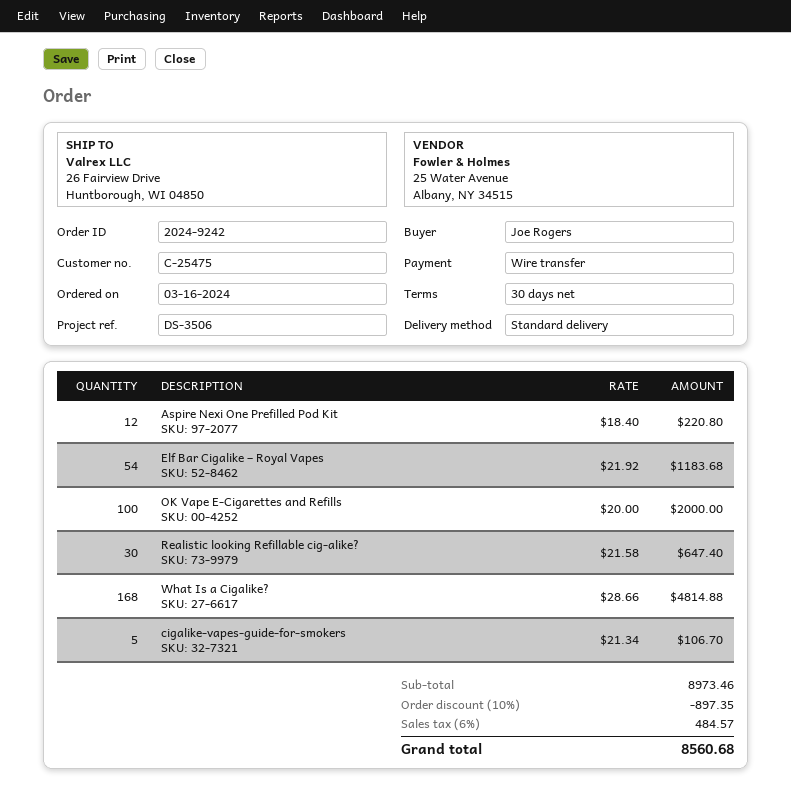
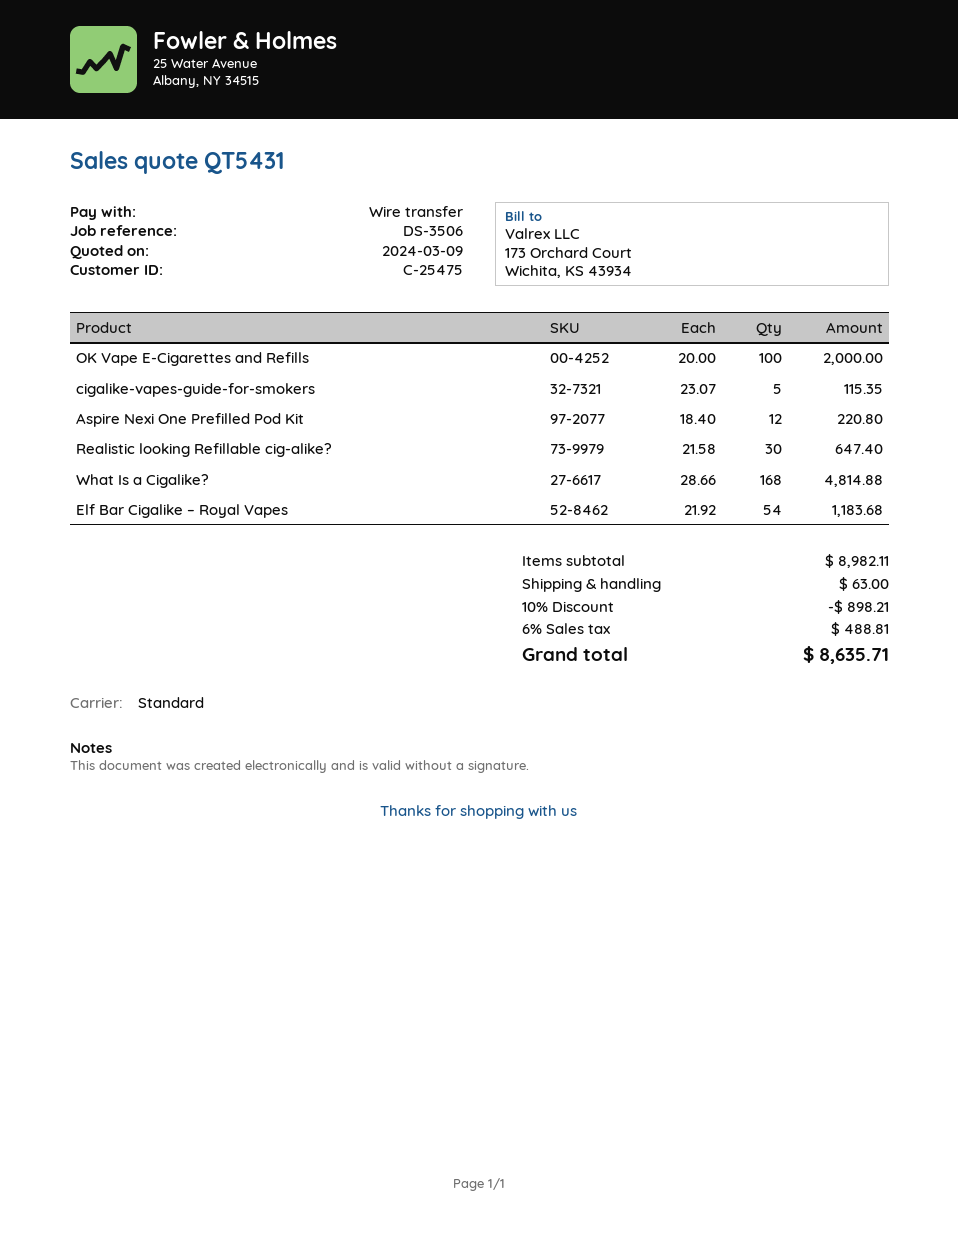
cigalike-vapes-guide-for-smokers: 5 x 21.34 = 106.70 -> 5 x 23.07 = 115.35
subtotal: 8973.46 -> 8982.11
discount: 10% = 897.35 -> 10% = 898.21
shipping: none -> 63.00
tax: 6% = 484.57 -> 6% = 488.81
total: 8560.68 -> 8635.71

